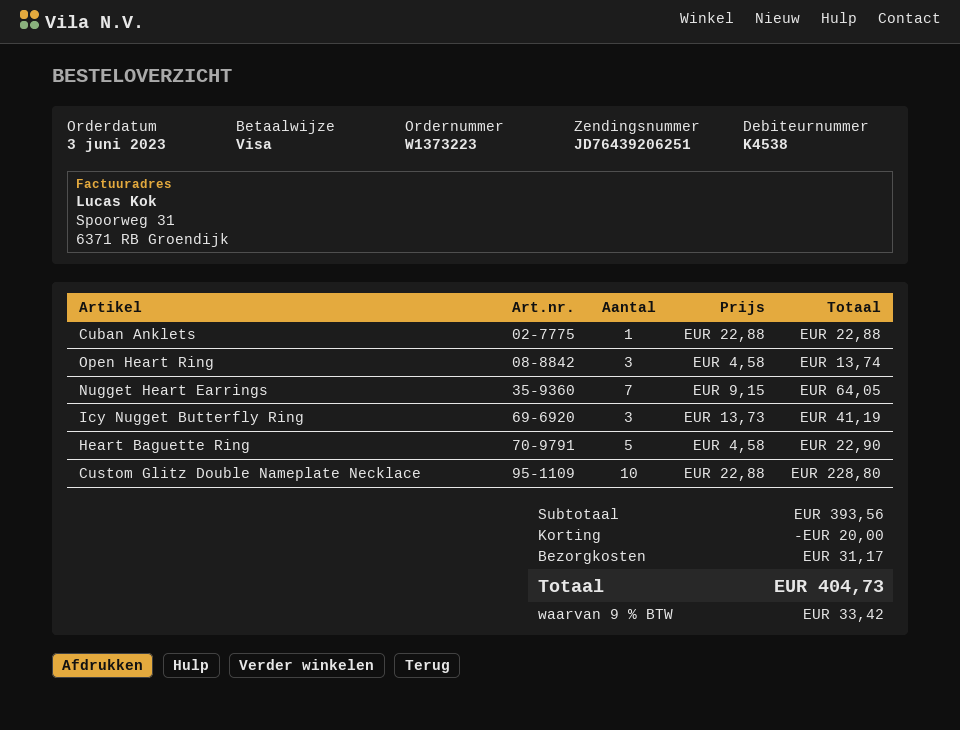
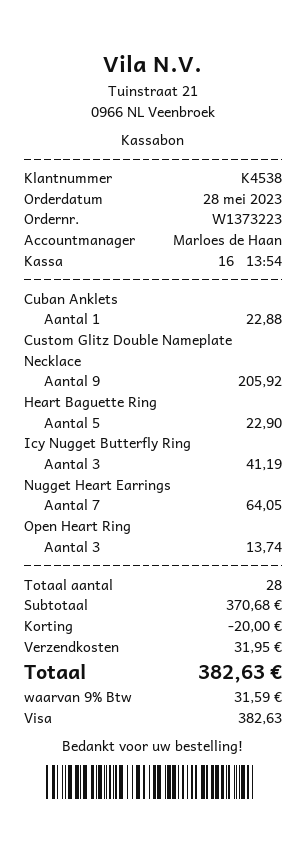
order date: 2023-06-03 -> 2023-05-28
Custom Glitz Double Nameplate Necklace: 10 for 228.80 -> 9 for 205.92
subtotal: 393.56 -> 370.68
shipping: 31.17 -> 31.95
tax: 9% = 33.42 -> 9% = 31.59
total: 404.73 -> 382.63

